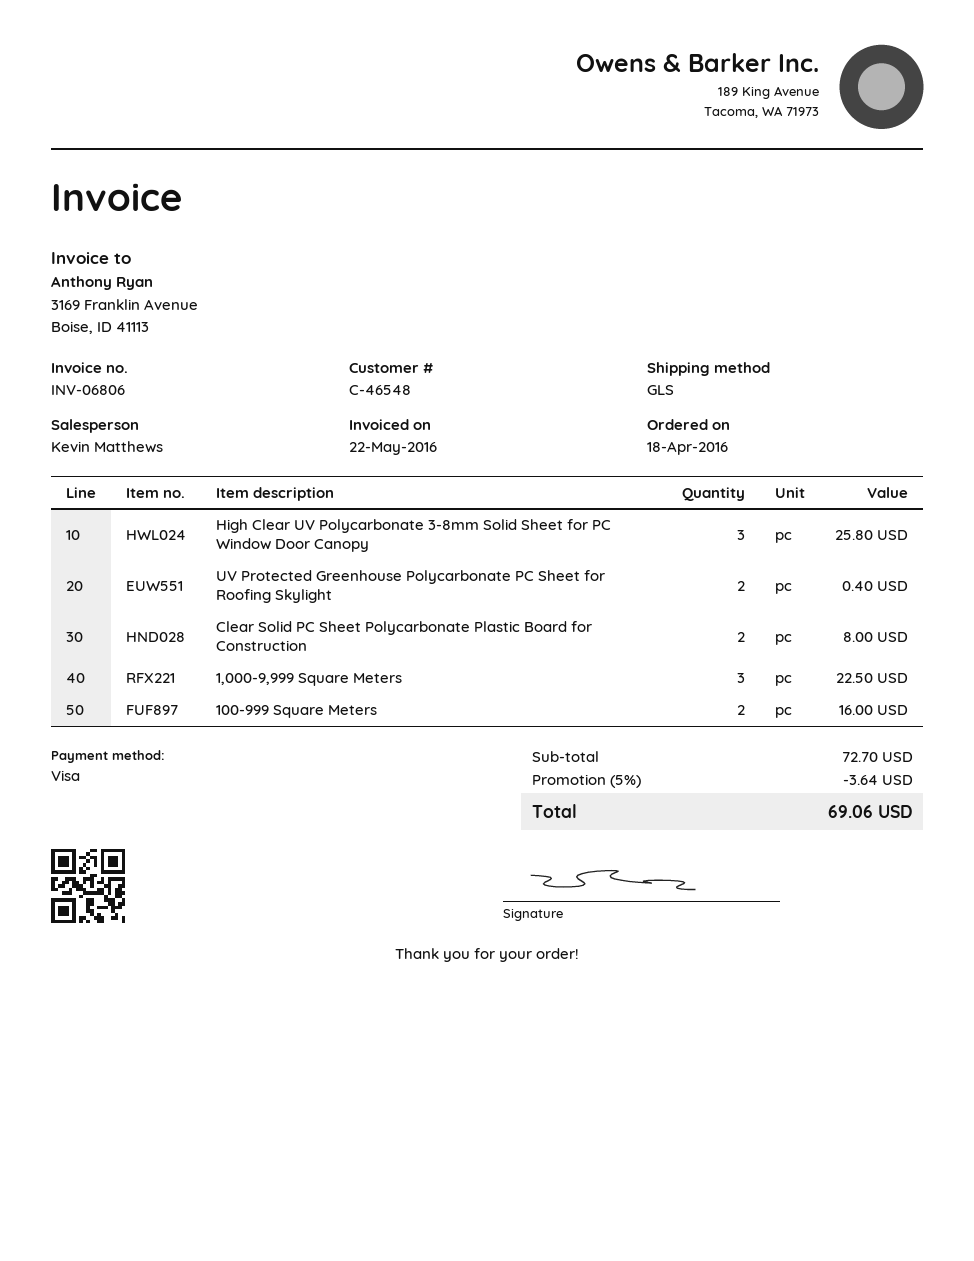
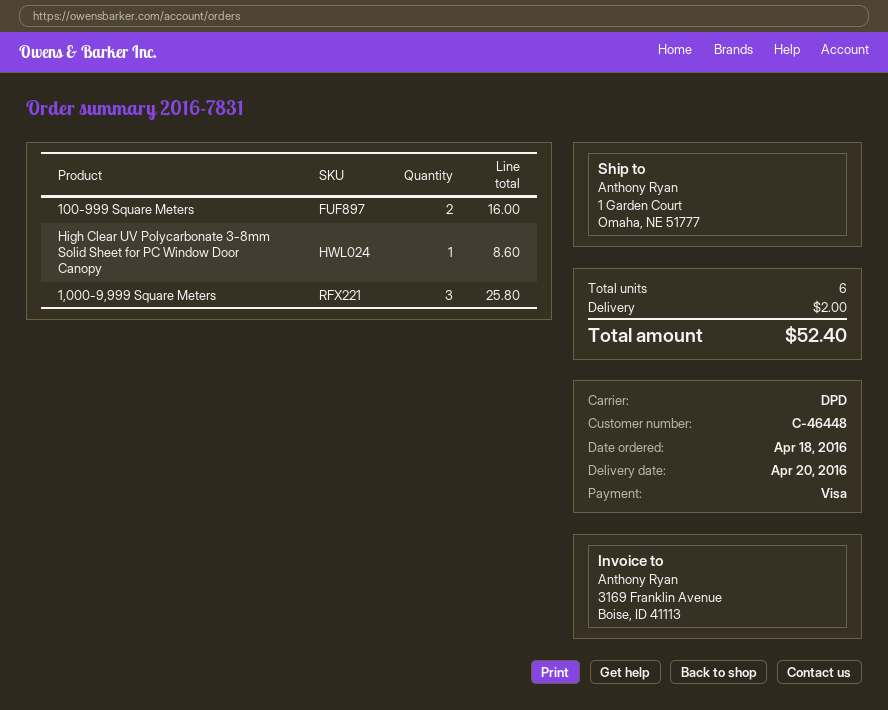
customer number: C-46548 -> C-46448
shipping method: GLS -> DPD
High Clear UV Polycarbonate 3-8mm Solid Sheet for PC Window Door Canopy: 3 for 25.80 -> 1 for 8.60
UV Protected Greenhouse Polycarbonate PC Sheet for Roofing Skylight: 2 for 0.40 -> none
Clear Solid PC Sheet Polycarbonate Plastic Board for Construction: 2 for 8.00 -> none
1,000-9,999 Square Meters: 3 for 22.50 -> 3 for 25.80
discount: 5% = 3.64 -> none
shipping: none -> 2.00
total: 69.06 -> 52.40

